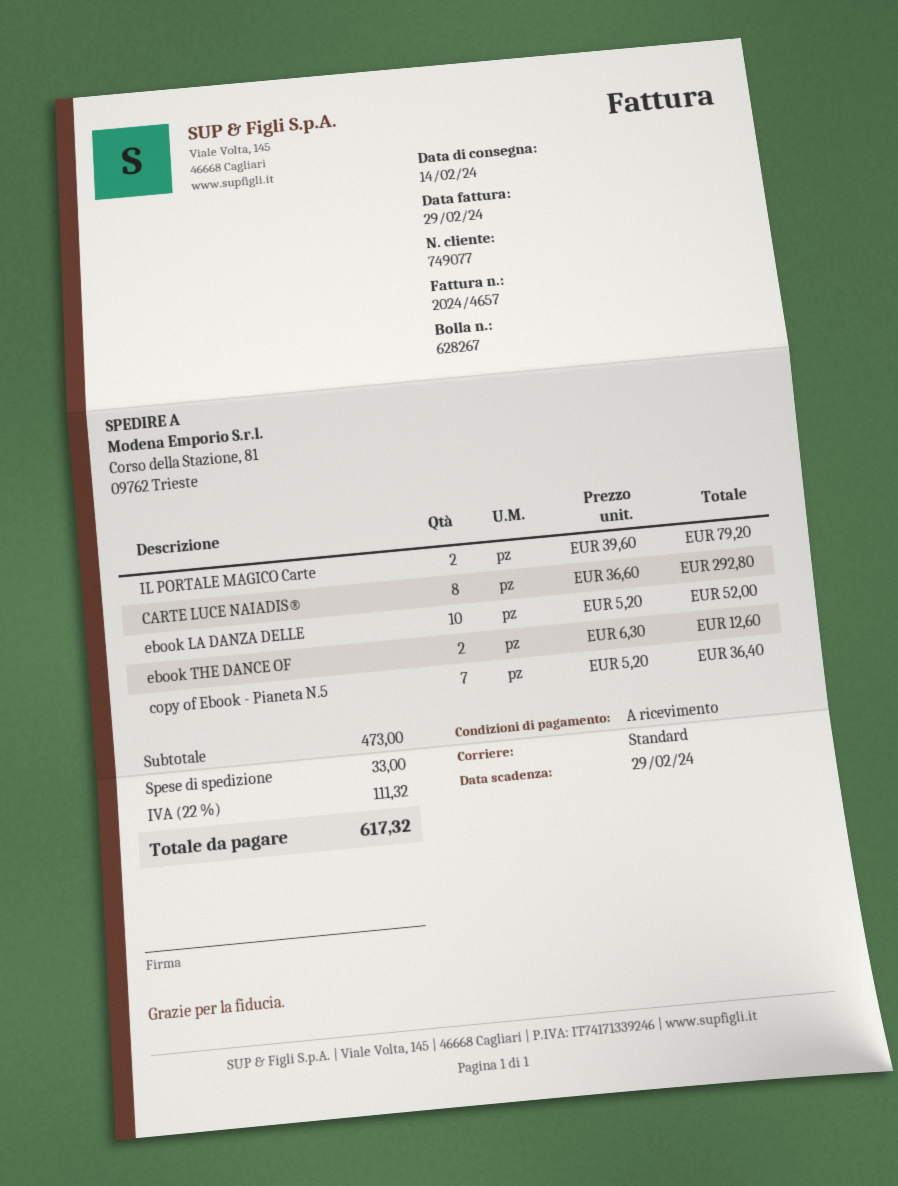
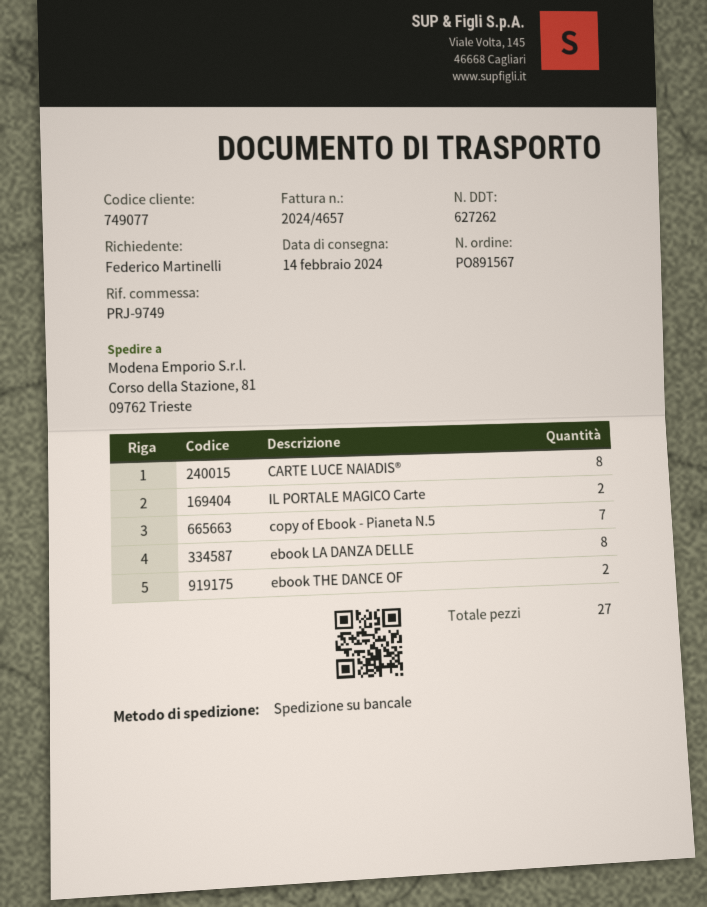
delivery note number: 628267 -> 627262
shipping method: standard -> pallet freight
ebook LA DANZA DELLE: 10 -> 8

